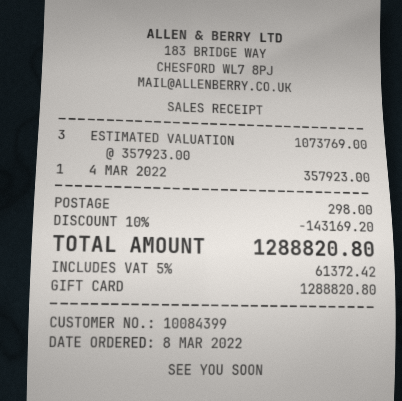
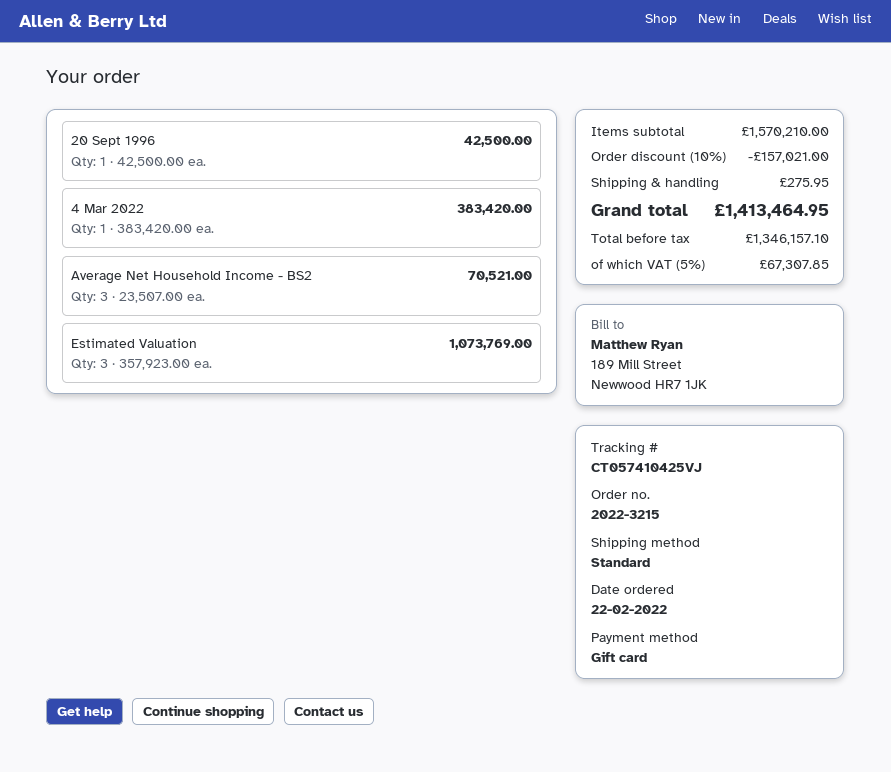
order date: 2022-03-08 -> 2022-02-22
4 MAR 2022: 1 x 357923.00 = 357923.00 -> 1 x 383420.00 = 383420.00
20 Sept 1996: none -> 1 x 42500.00 = 42500.00
Average Net Household Income - BS2: none -> 3 x 23507.00 = 70521.00
discount: 10% = 143169.20 -> 10% = 157021.00
shipping: 298.00 -> 275.95
tax: 5% = 61372.42 -> 5% = 67307.85
total: 1288820.80 -> 1413464.95

